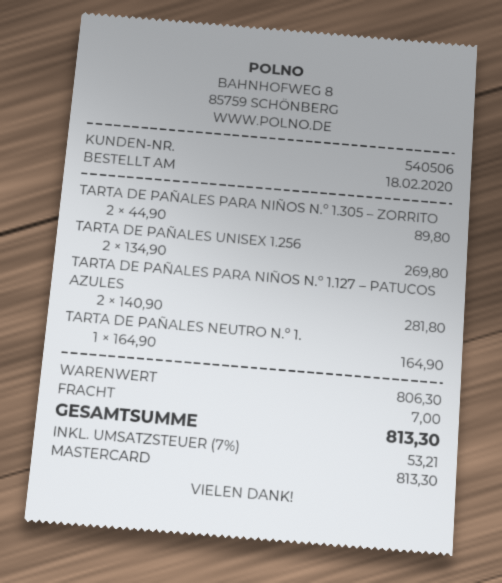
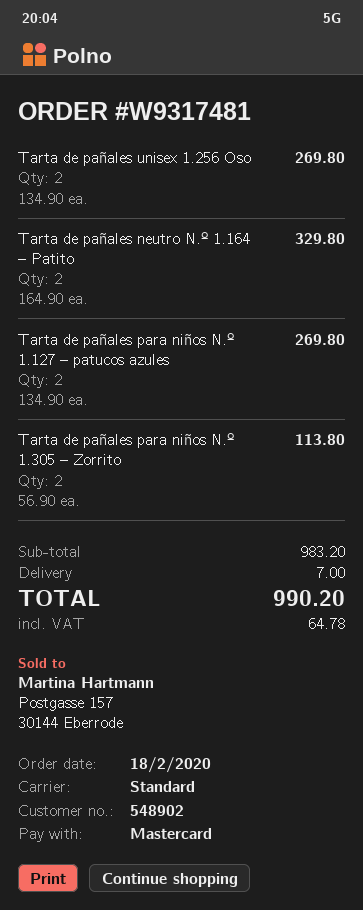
customer number: 540506 -> 548902
TARTA DE PAÑALES PARA NIÑOS N.º 1.305 – ZORRITO: 2 x 44.90 = 89.80 -> 2 x 56.90 = 113.80
TARTA DE PAÑALES PARA NIÑOS N.º 1.127 – PATUCOS AZULES: 2 x 140.90 = 281.80 -> 2 x 134.90 = 269.80
TARTA DE PAÑALES NEUTRO N.º 1.: 1 x 164.90 = 164.90 -> 2 x 164.90 = 329.80
subtotal: 806.30 -> 983.20
tax: 53.21 -> 64.78
total: 813.30 -> 990.20

